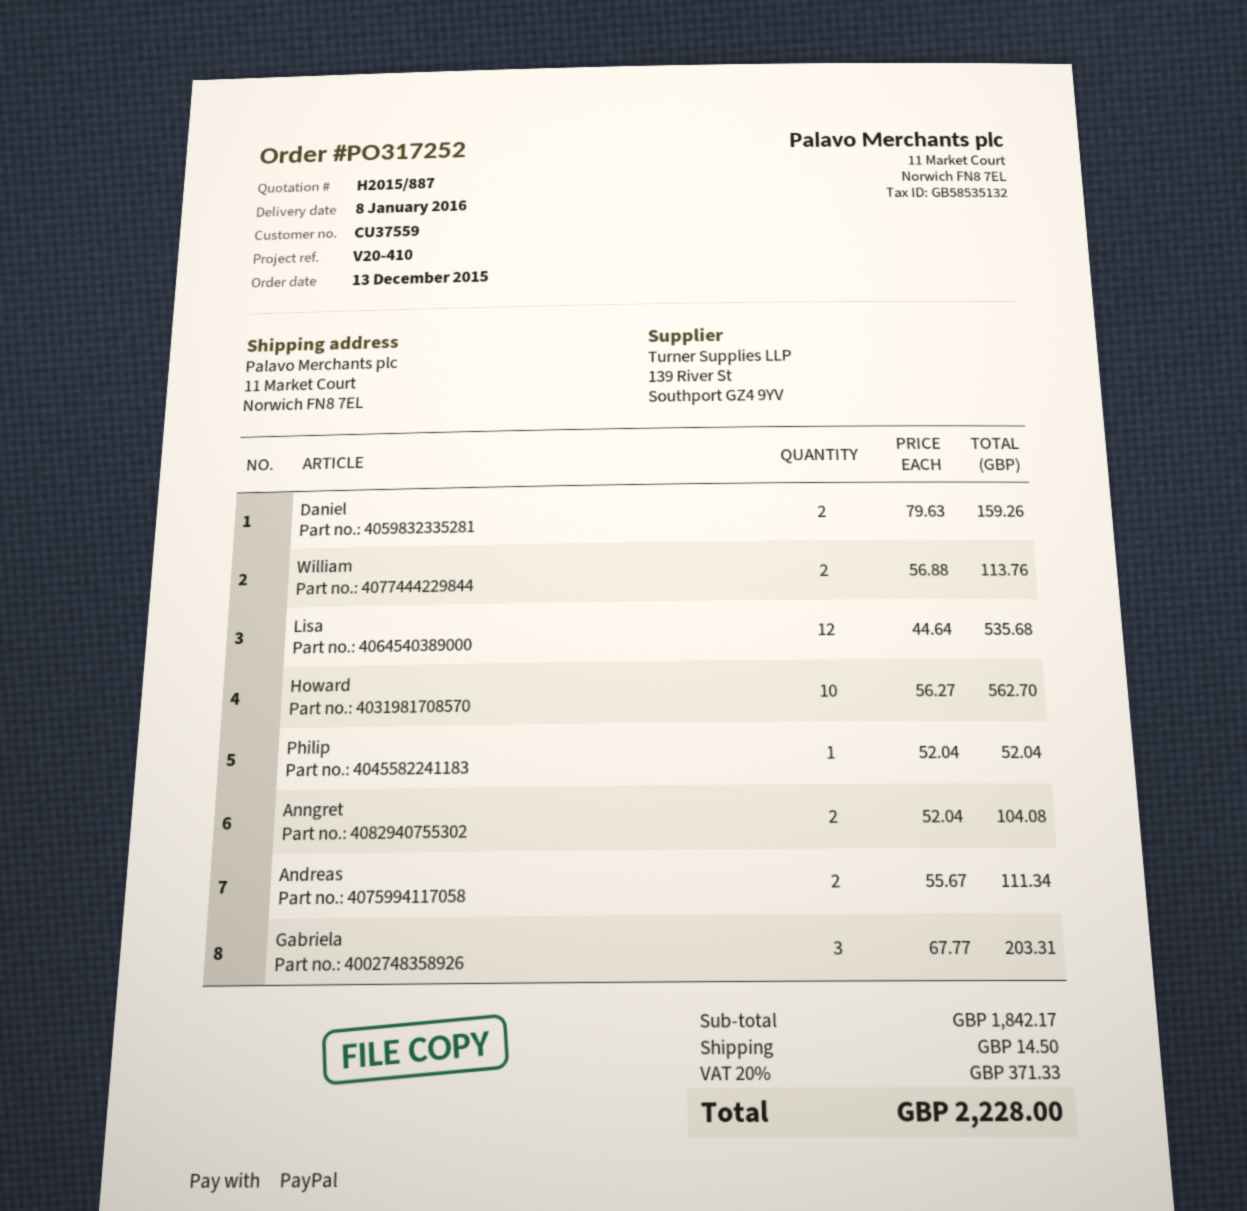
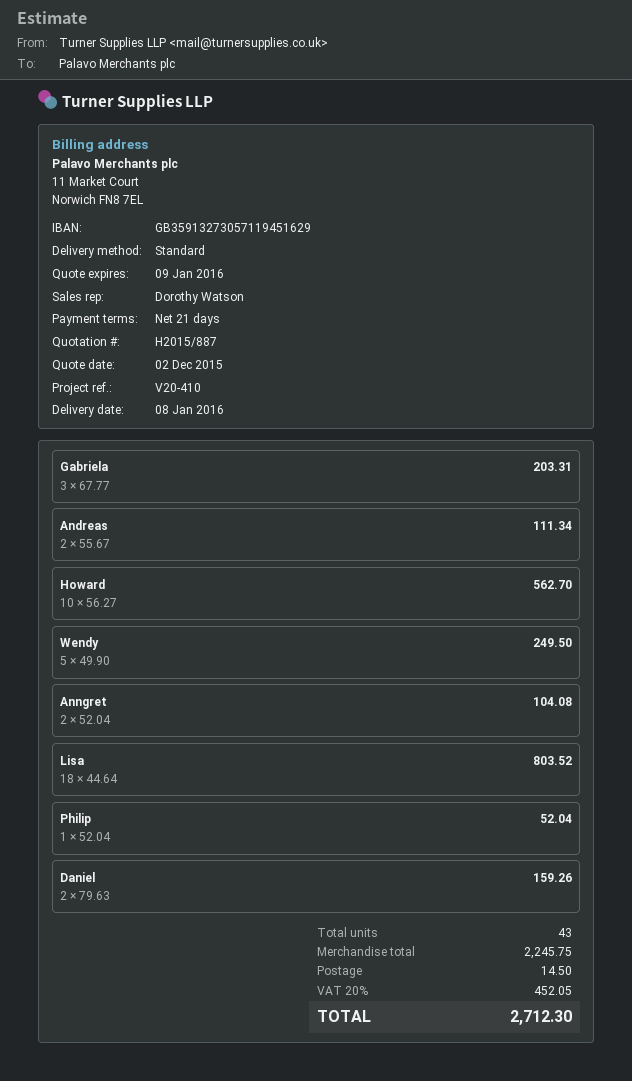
William: 2 x 56.88 = 113.76 -> none
Lisa: 12 x 44.64 = 535.68 -> 18 x 44.64 = 803.52
Wendy: none -> 5 x 49.90 = 249.50
subtotal: 1842.17 -> 2245.75
tax: 20% = 371.33 -> 20% = 452.05
total: 2228.00 -> 2712.30

